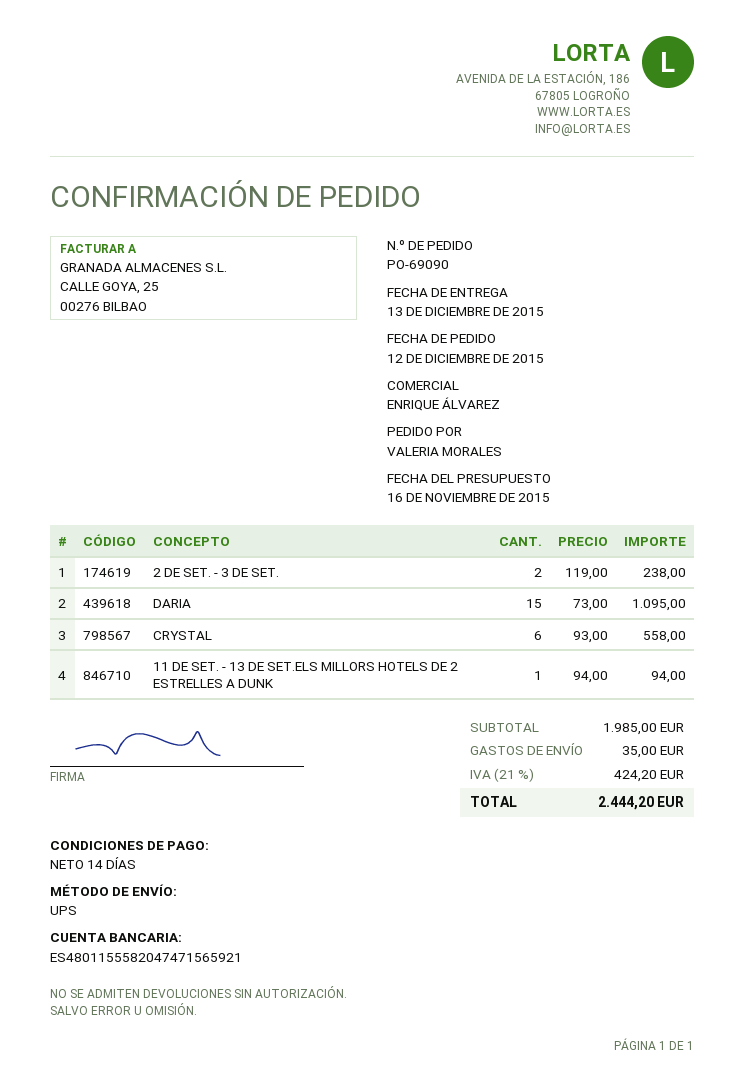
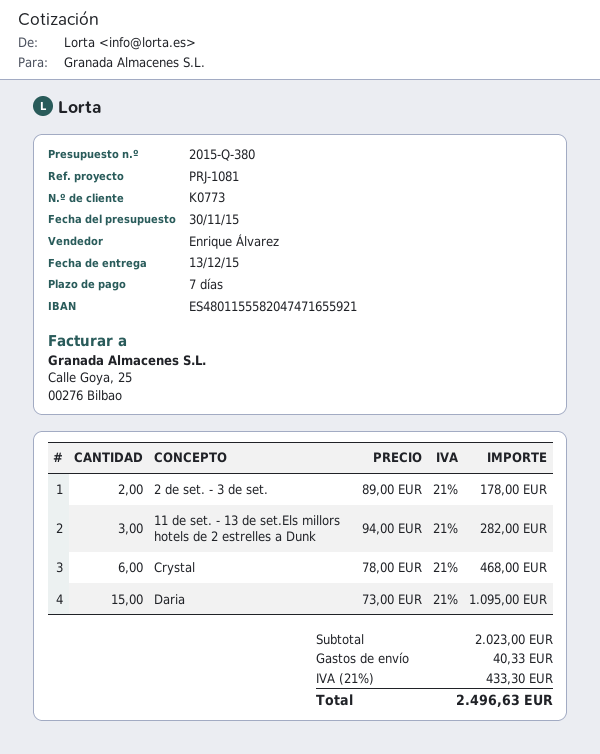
quote date: 2015-11-16 -> 2015-11-30
payment terms: 14 days -> 7 days
bank account: ES4801155582047471565921 -> ES4801155582047471655921
2 DE SET. - 3 DE SET.: 2 x 119.00 = 238.00 -> 2 x 89.00 = 178.00
CRYSTAL: 6 x 93.00 = 558.00 -> 6 x 78.00 = 468.00
11 DE SET. - 13 DE SET.ELS MILLORS HOTELS DE 2 ESTRELLES A DUNK: 1 x 94.00 = 94.00 -> 3 x 94.00 = 282.00
subtotal: 1985.00 -> 2023.00
shipping: 35.00 -> 40.33
tax: 21% = 424.20 -> 21% = 433.30
total: 2444.20 -> 2496.63

